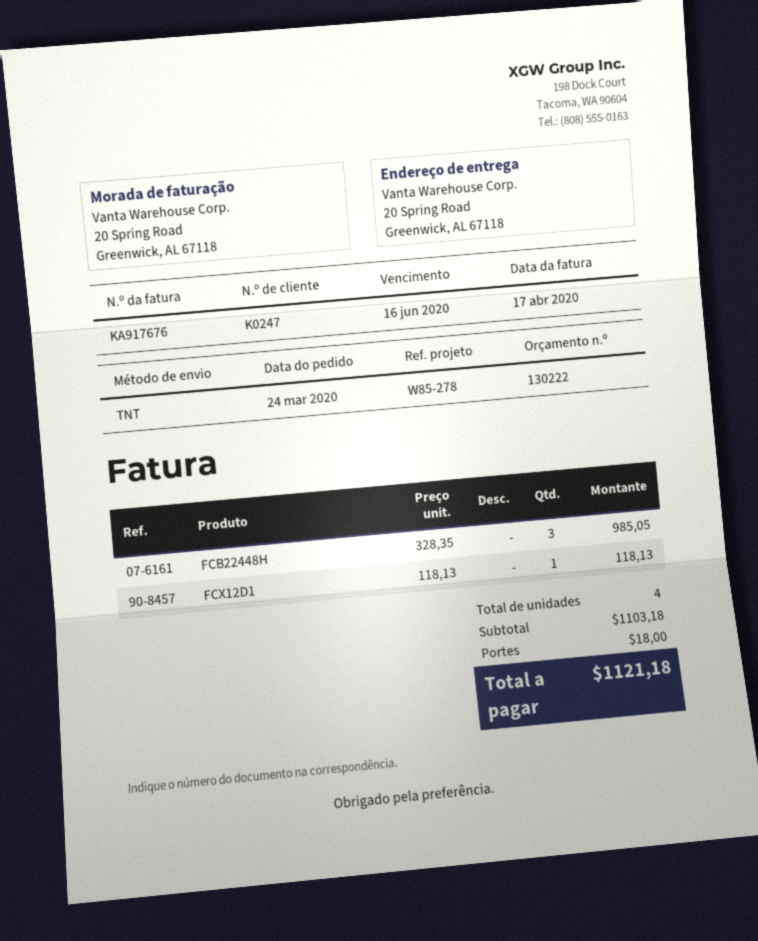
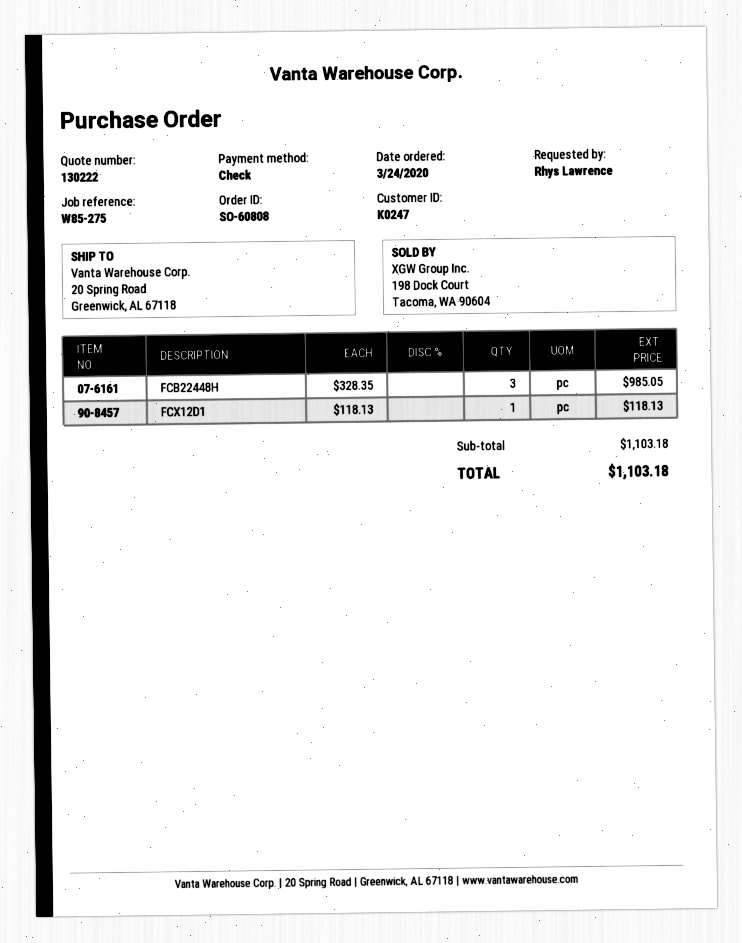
reference: W85-278 -> W85-275
shipping: 18.00 -> none
total: 1121.18 -> 1103.18

